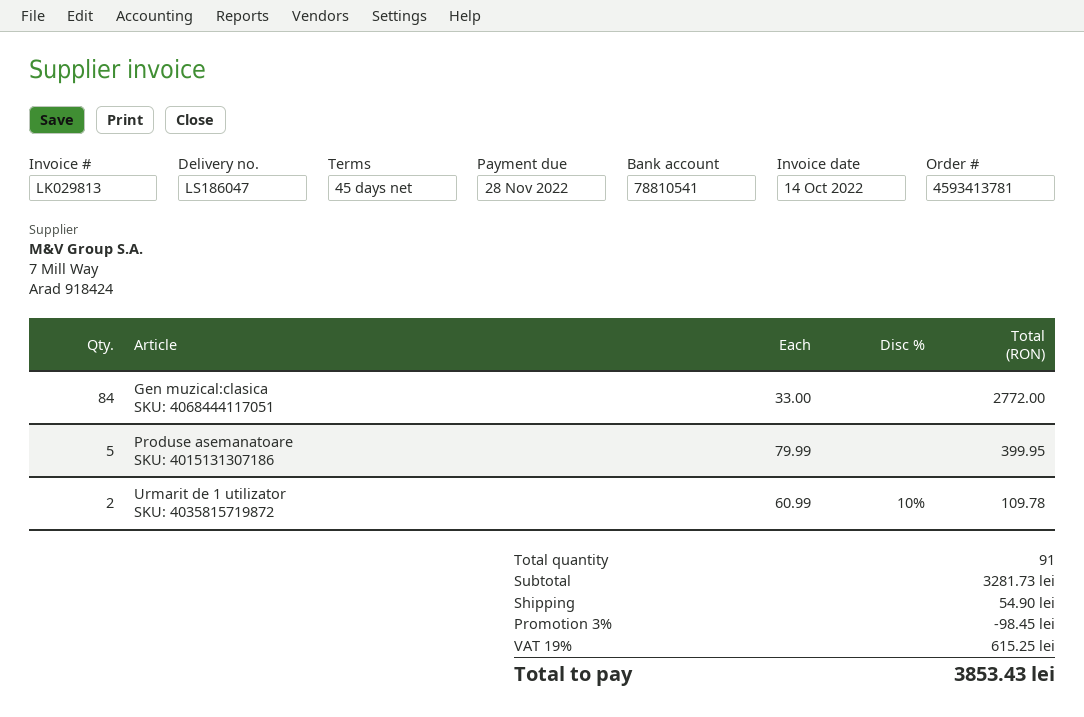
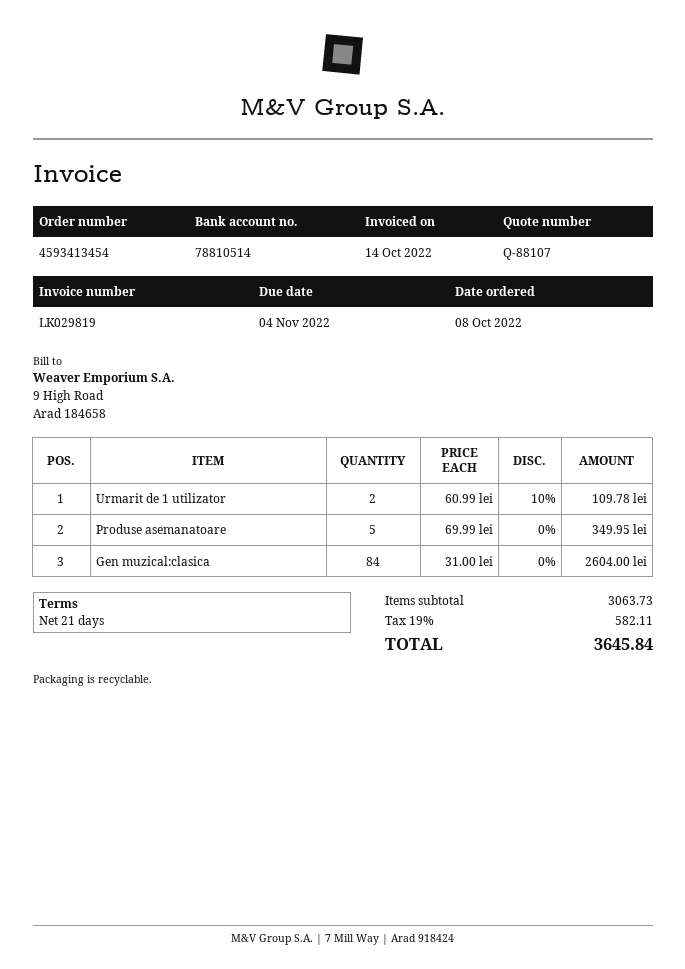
order number: 4593413781 -> 4593413454
invoice number: LK029813 -> LK029819
payment terms: 45 days -> 21 days
due date: 2022-11-28 -> 2022-11-04
bank account: 78810541 -> 78810514
Gen muzical:clasica: 84 x 33.00 = 2772.00 -> 84 x 31.00 = 2604.00
Produse asemanatoare: 5 x 79.99 = 399.95 -> 5 x 69.99 = 349.95
subtotal: 3281.73 -> 3063.73
discount: 3% = 98.45 -> none
shipping: 54.90 -> none
tax: 19% = 615.25 -> 19% = 582.11
total: 3853.43 -> 3645.84

